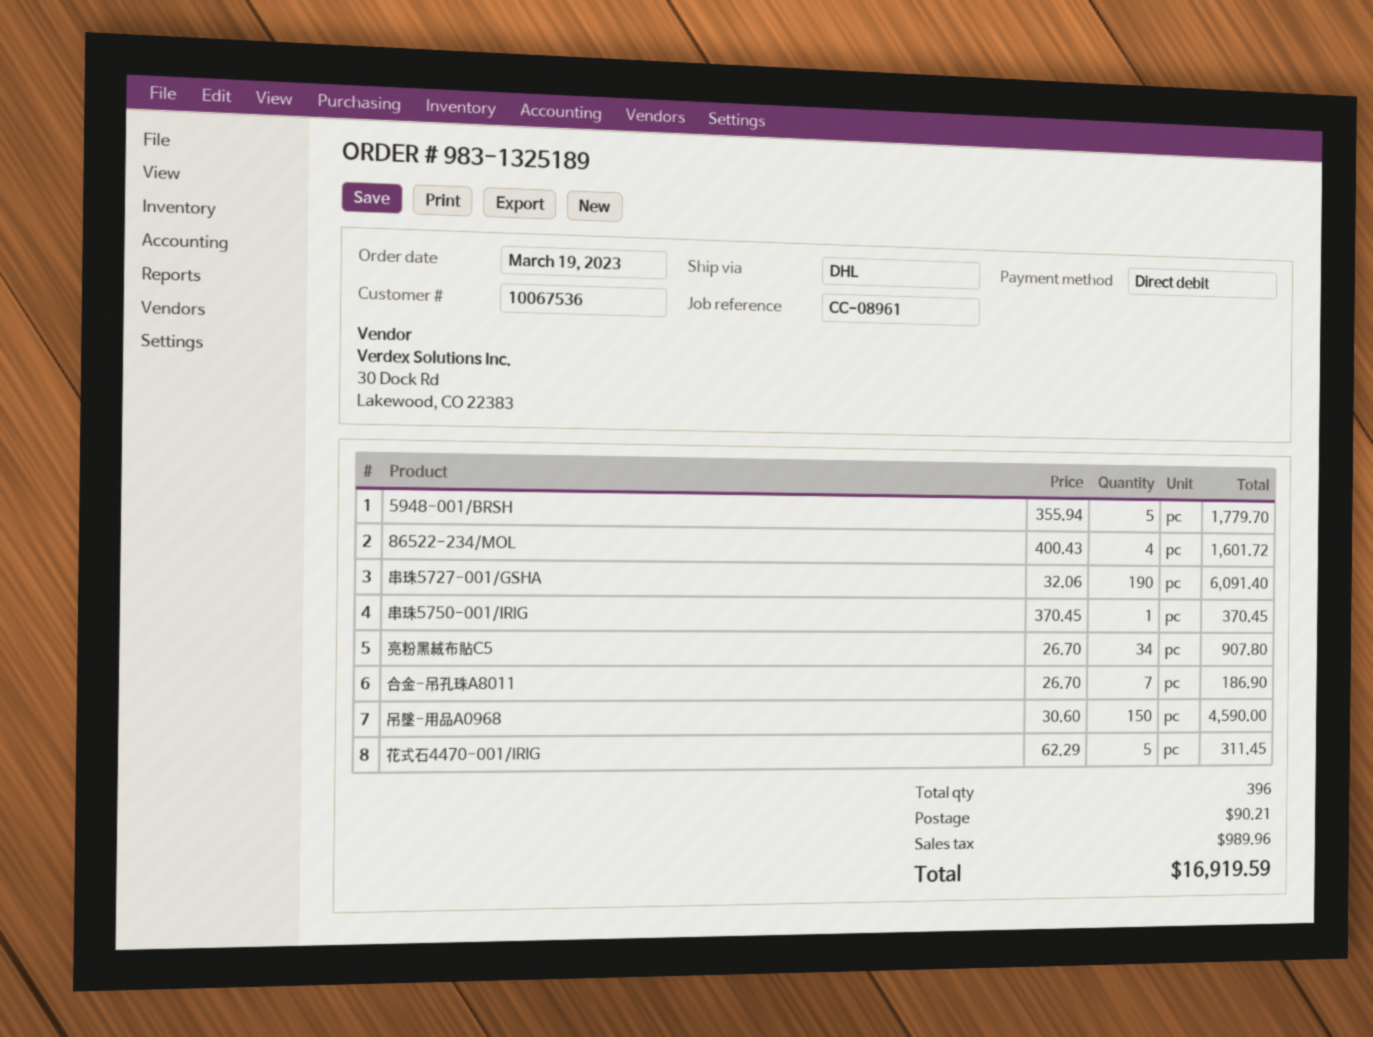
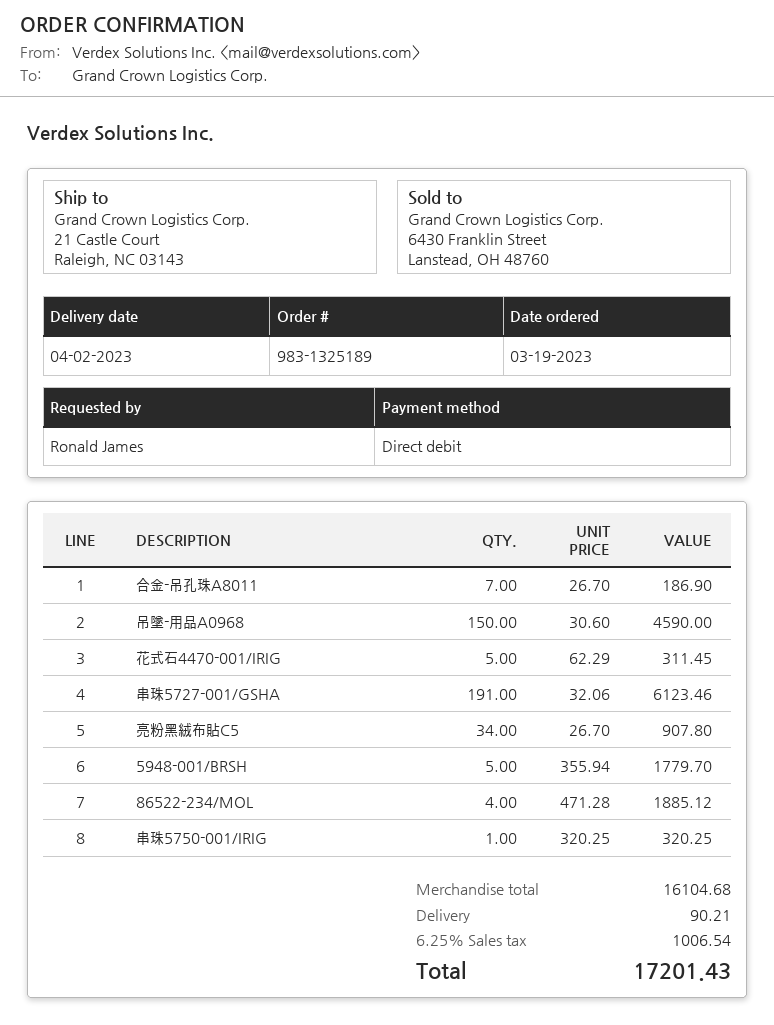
86522-234/MOL: 4 x 400.43 = 1601.72 -> 4 x 471.28 = 1885.12
串珠5727-001/GSHA: 190 x 32.06 = 6091.40 -> 191 x 32.06 = 6123.46
串珠5750-001/IRIG: 1 x 370.45 = 370.45 -> 1 x 320.25 = 320.25
tax: 989.96 -> 1006.54
total: 16919.59 -> 17201.43

